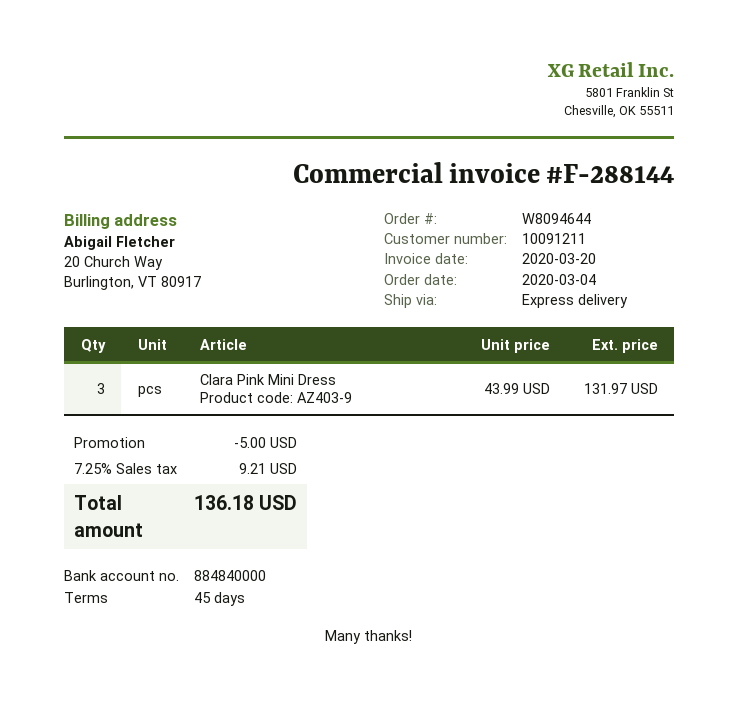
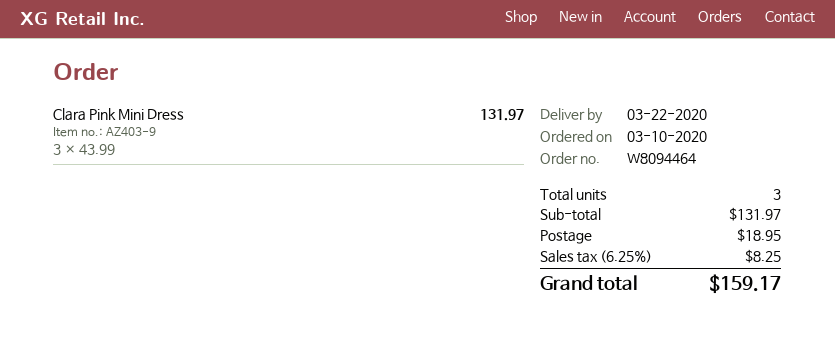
order number: W8094644 -> W8094464
order date: 2020-03-04 -> 2020-03-10
discount: 5.00 -> none
shipping: none -> 18.95
tax: 7.25% = 9.21 -> 6.25% = 8.25
total: 136.18 -> 159.17

